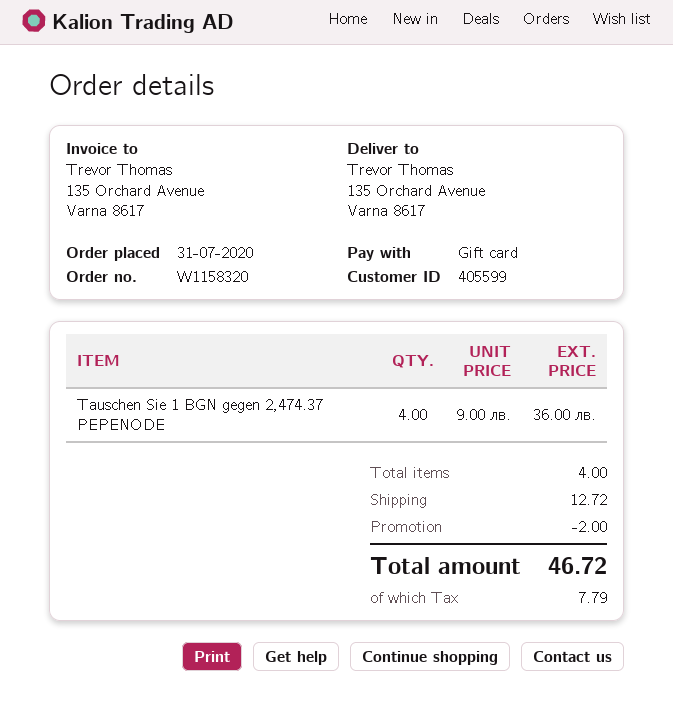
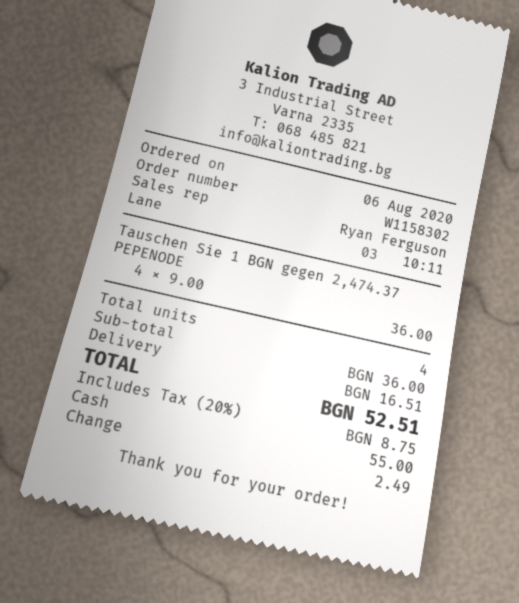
order number: W1158320 -> W1158302
order date: 2020-07-31 -> 2020-08-06
payment method: gift card -> cash
discount: 2.00 -> none
shipping: 12.72 -> 16.51
tax: 7.79 -> 8.75
total: 46.72 -> 52.51

